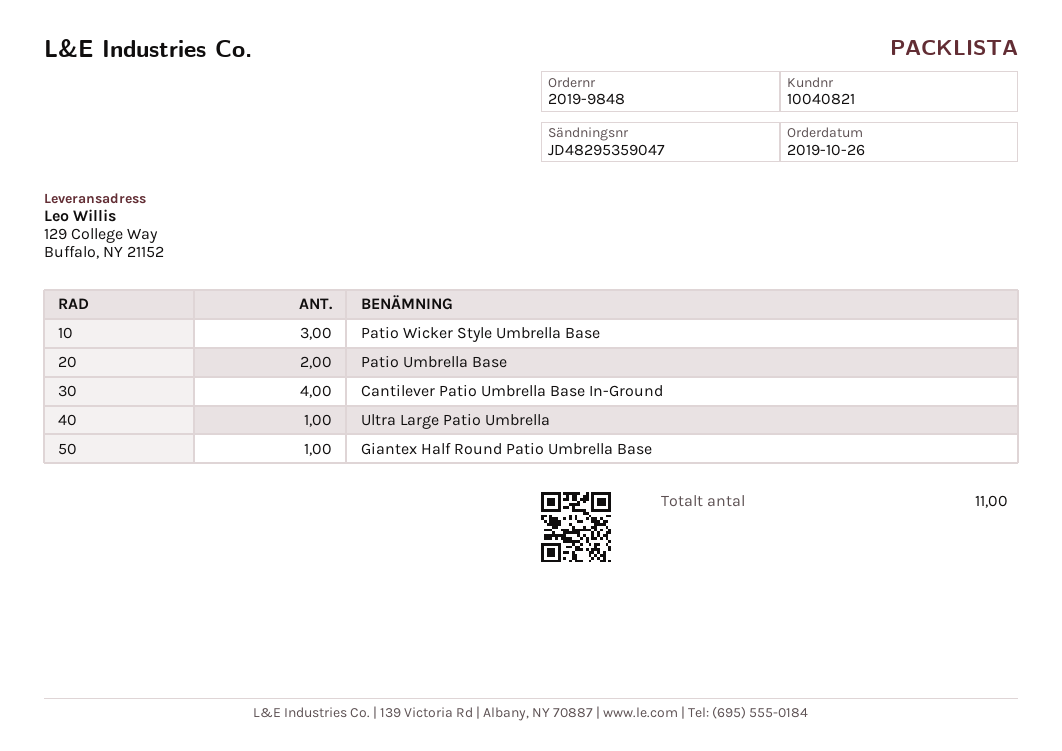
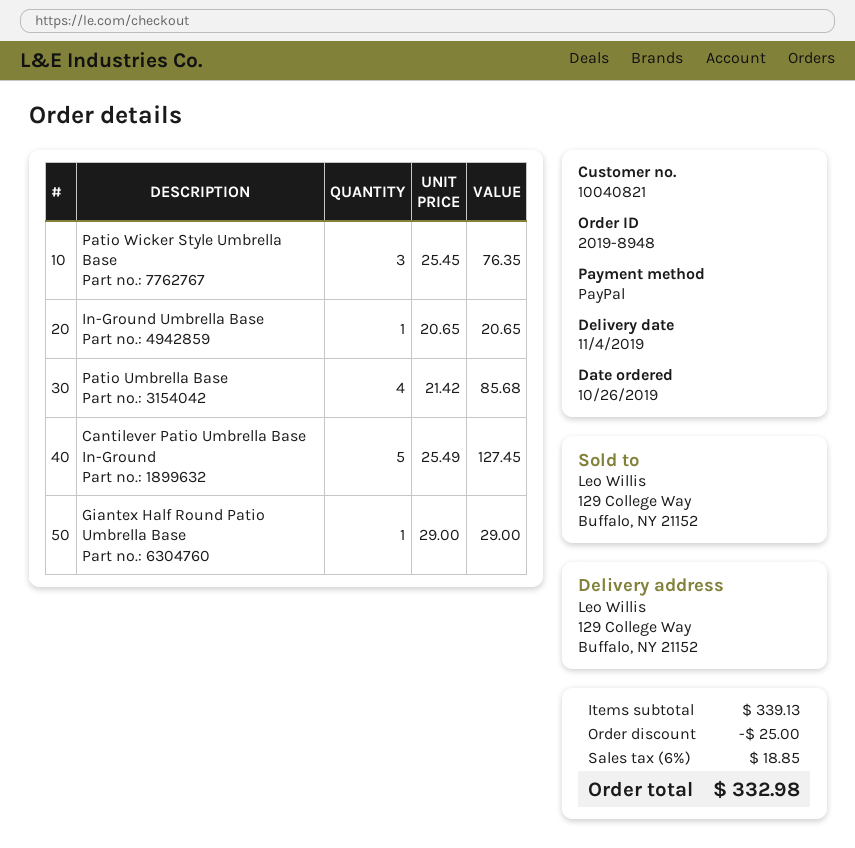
order number: 2019-9848 -> 2019-8948
Patio Umbrella Base: 2 -> 4
Cantilever Patio Umbrella Base In-Ground: 4 -> 5
Ultra Large Patio Umbrella: 1 -> none
In-Ground Umbrella Base: none -> 1

